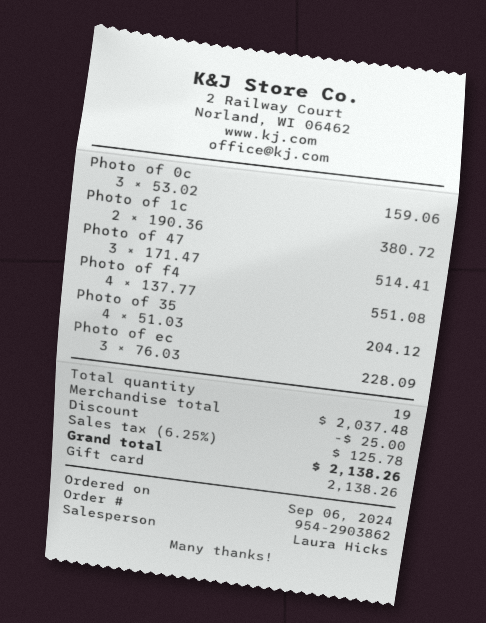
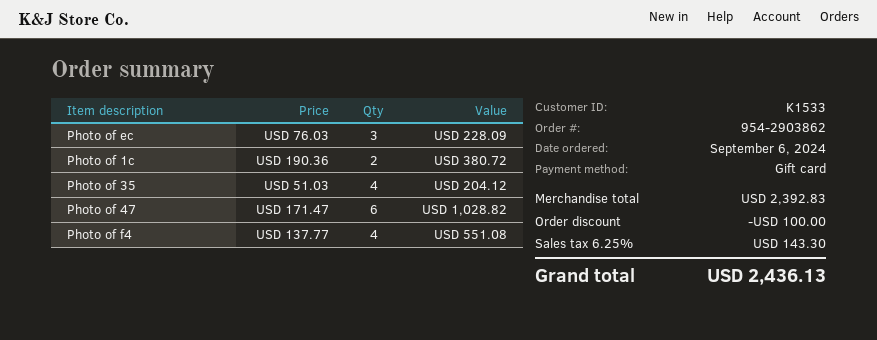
Photo of 0c: 3 x 53.02 = 159.06 -> none
Photo of 47: 3 x 171.47 = 514.41 -> 6 x 171.47 = 1028.82
subtotal: 2037.48 -> 2392.83
discount: 25.00 -> 100.00
tax: 6.25% = 125.78 -> 6.25% = 143.30
total: 2138.26 -> 2436.13

